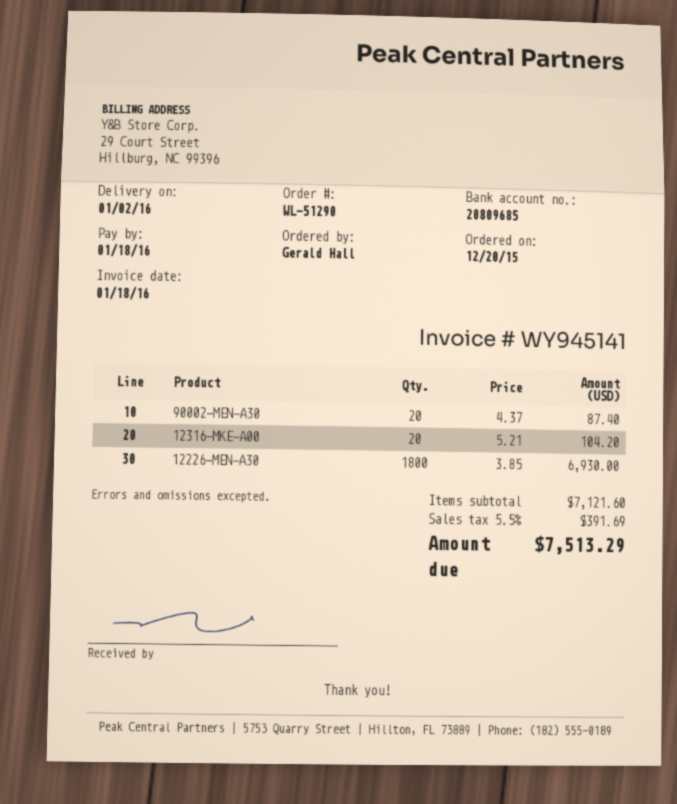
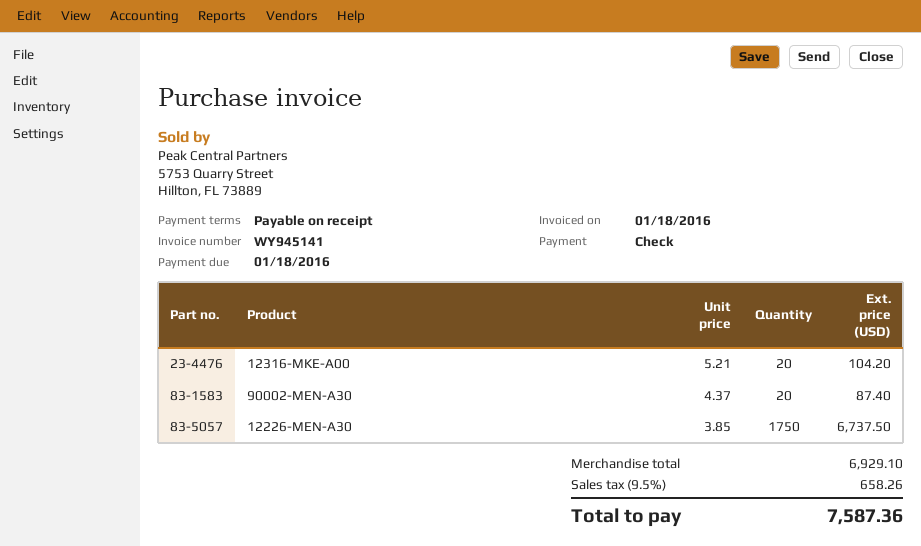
12226-MEN-A30: 1800 x 3.85 = 6930.00 -> 1750 x 3.85 = 6737.50
subtotal: 7121.60 -> 6929.10
tax: 5.5% = 391.69 -> 9.5% = 658.26
total: 7513.29 -> 7587.36

